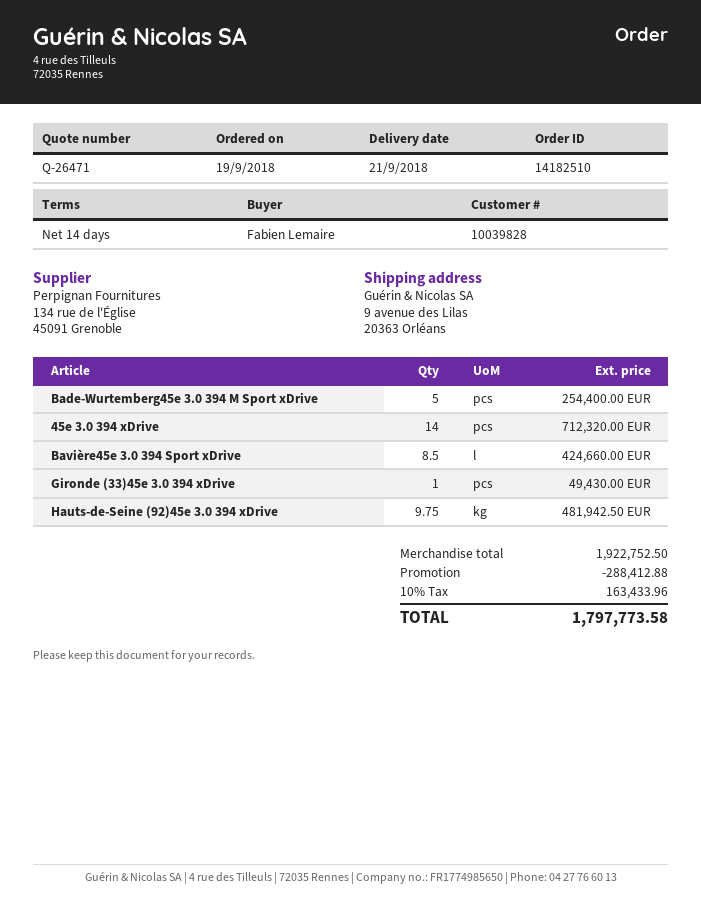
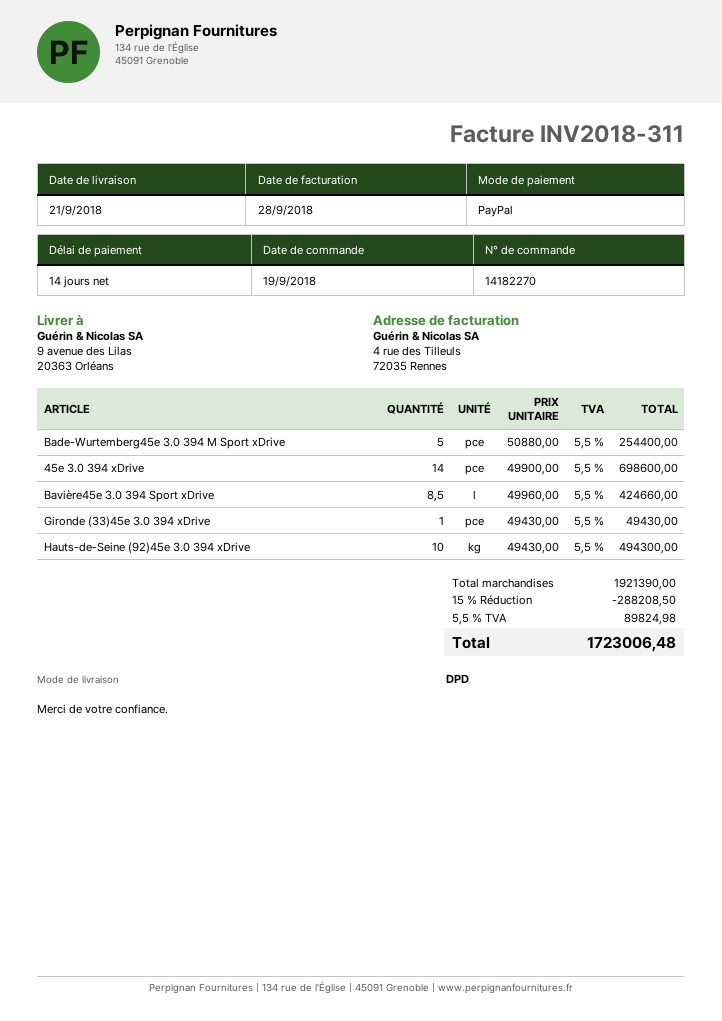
order number: 14182510 -> 14182270
45e 3.0 394 xDrive: 14 for 712320.00 -> 14 for 698600.00
Hauts-de-Seine (92)45e 3.0 394 xDrive: 9.75 for 481942.50 -> 10 for 494300.00
subtotal: 1922752.50 -> 1921390.00
discount: 288412.88 -> 288208.50
tax: 10% = 163433.96 -> 5.5% = 89824.98
total: 1797773.58 -> 1723006.48

